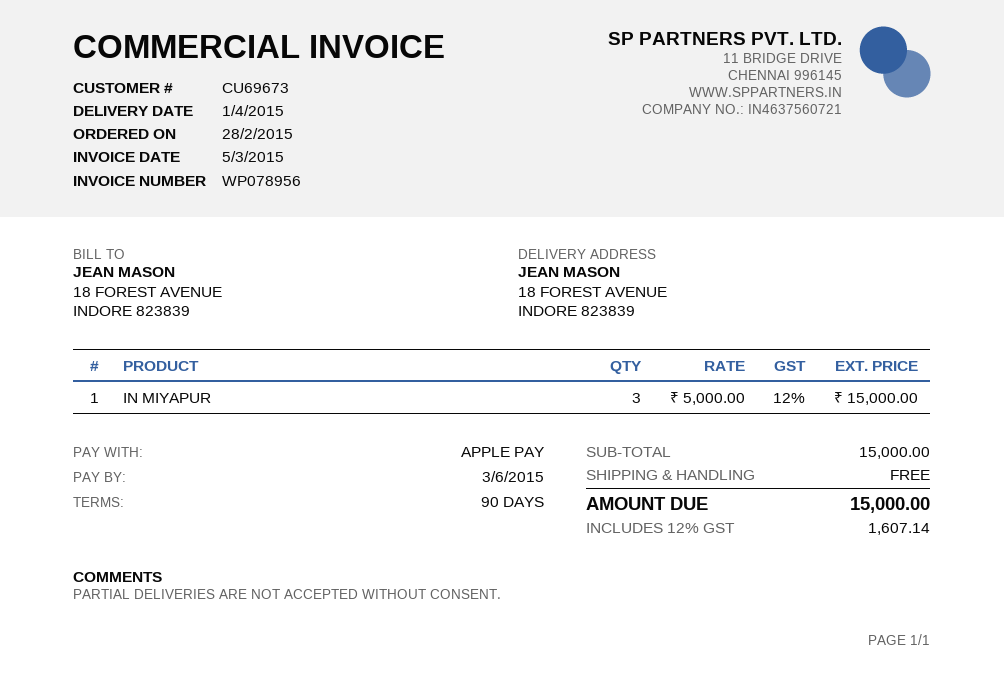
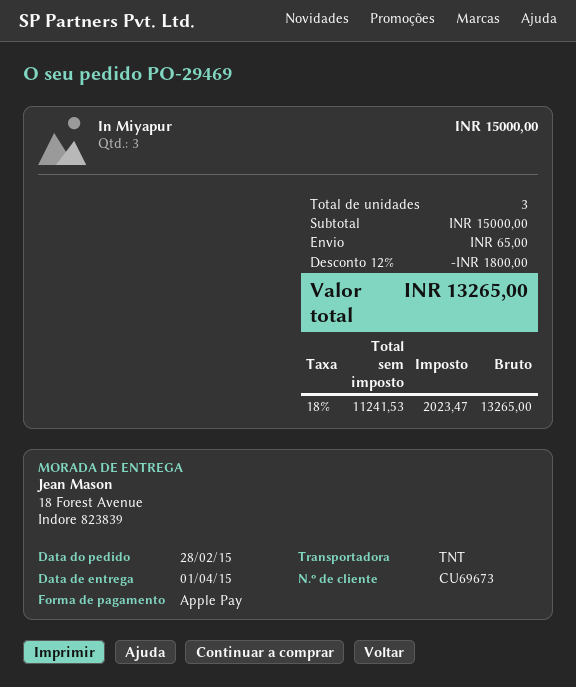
discount: none -> 12% = 1800.00
shipping: 0.00 -> 65.00
tax: 12% = 1607.14 -> 18% = 2023.47
total: 15000.00 -> 13265.00

